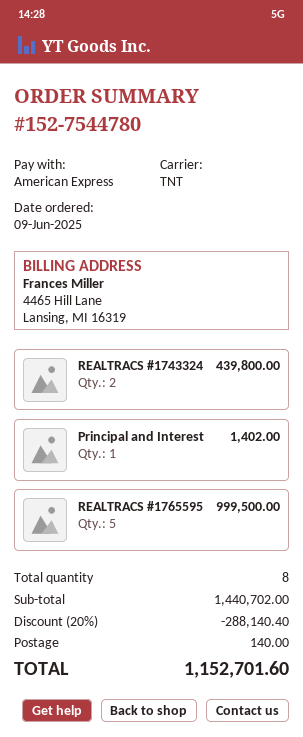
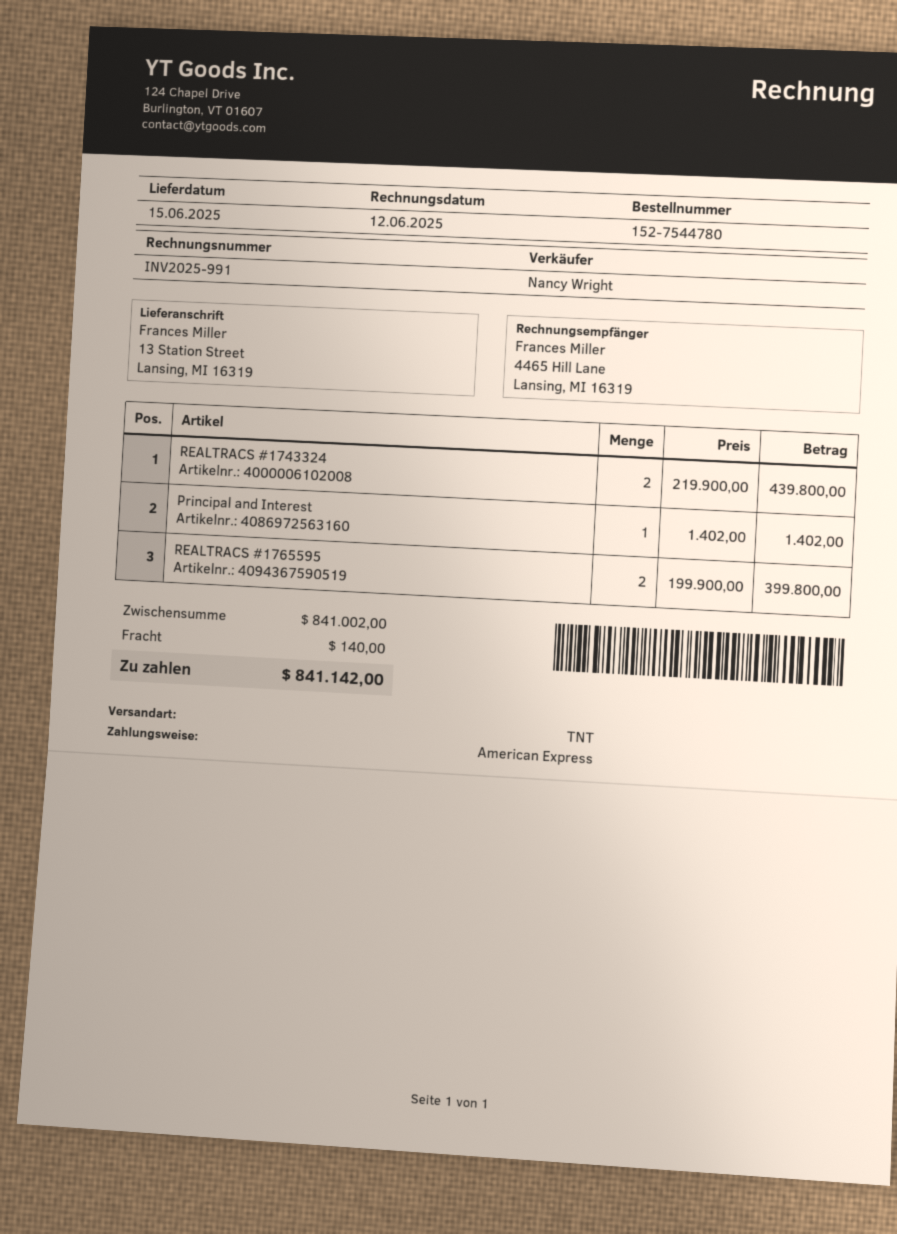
REALTRACS #1765595: 5 for 999500.00 -> 2 for 399800.00
subtotal: 1440702.00 -> 841002.00
discount: 20% = 288140.40 -> none
total: 1152701.60 -> 841142.00

